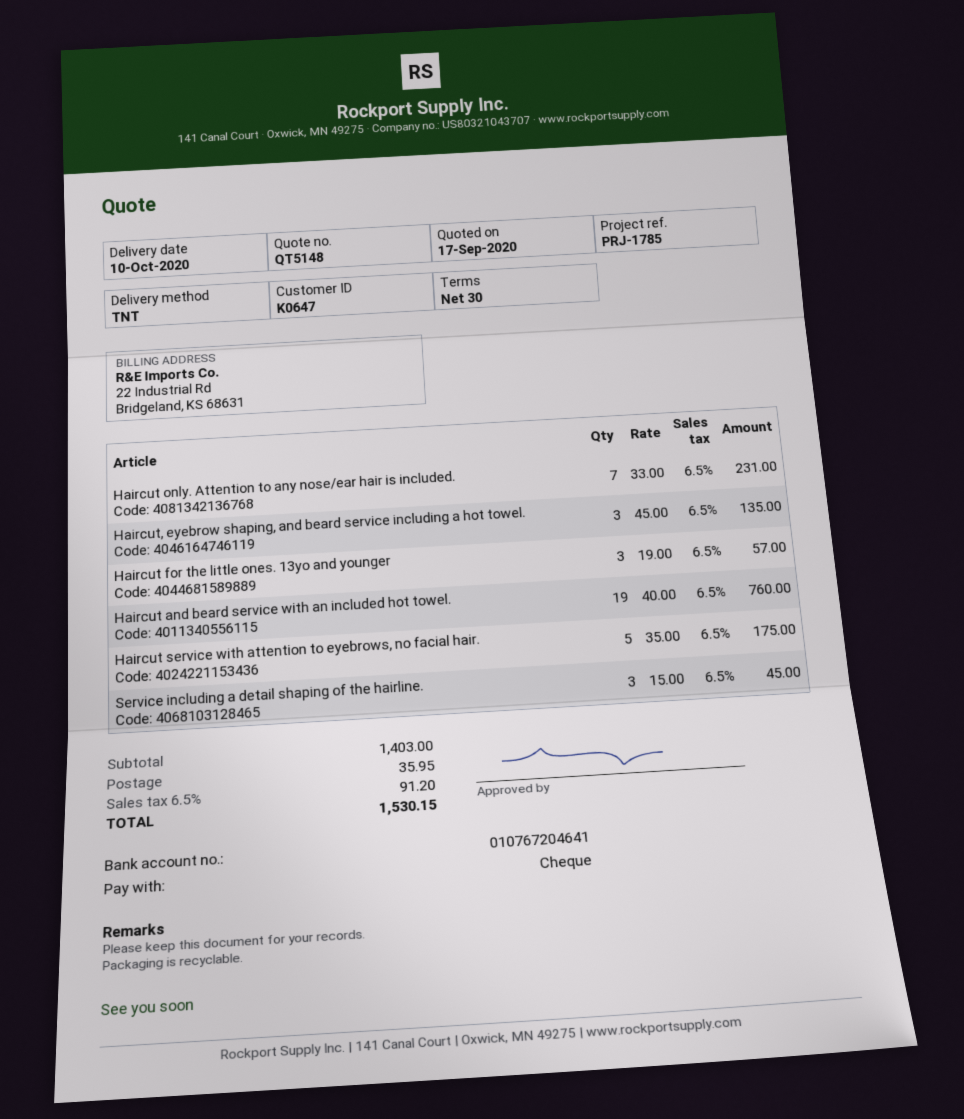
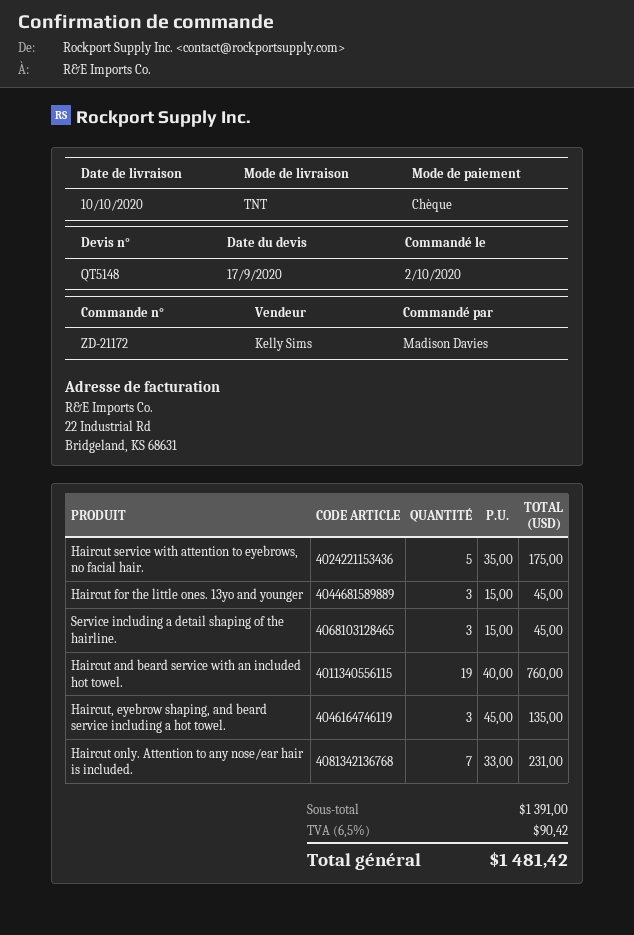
Haircut for the little ones. 13yo and younger: 3 x 19.00 = 57.00 -> 3 x 15.00 = 45.00
subtotal: 1403.00 -> 1391.00
shipping: 35.95 -> none
tax: 6.5% = 91.20 -> 6.5% = 90.42
total: 1530.15 -> 1481.42

